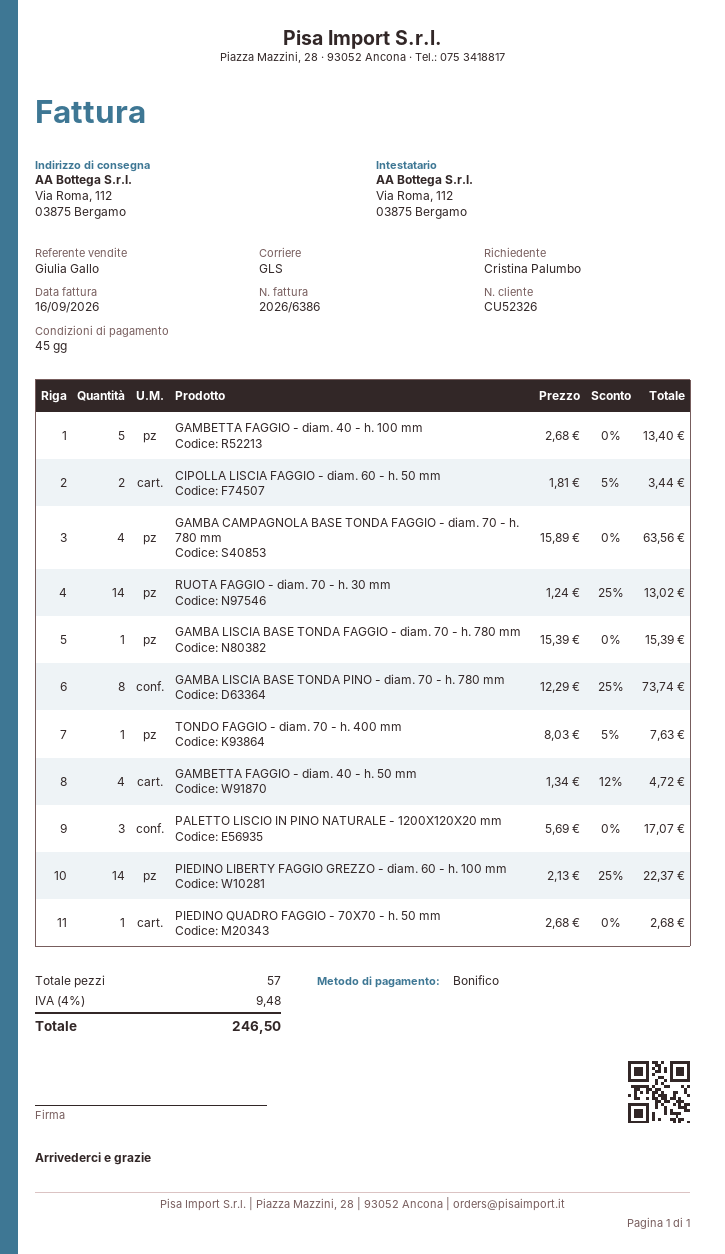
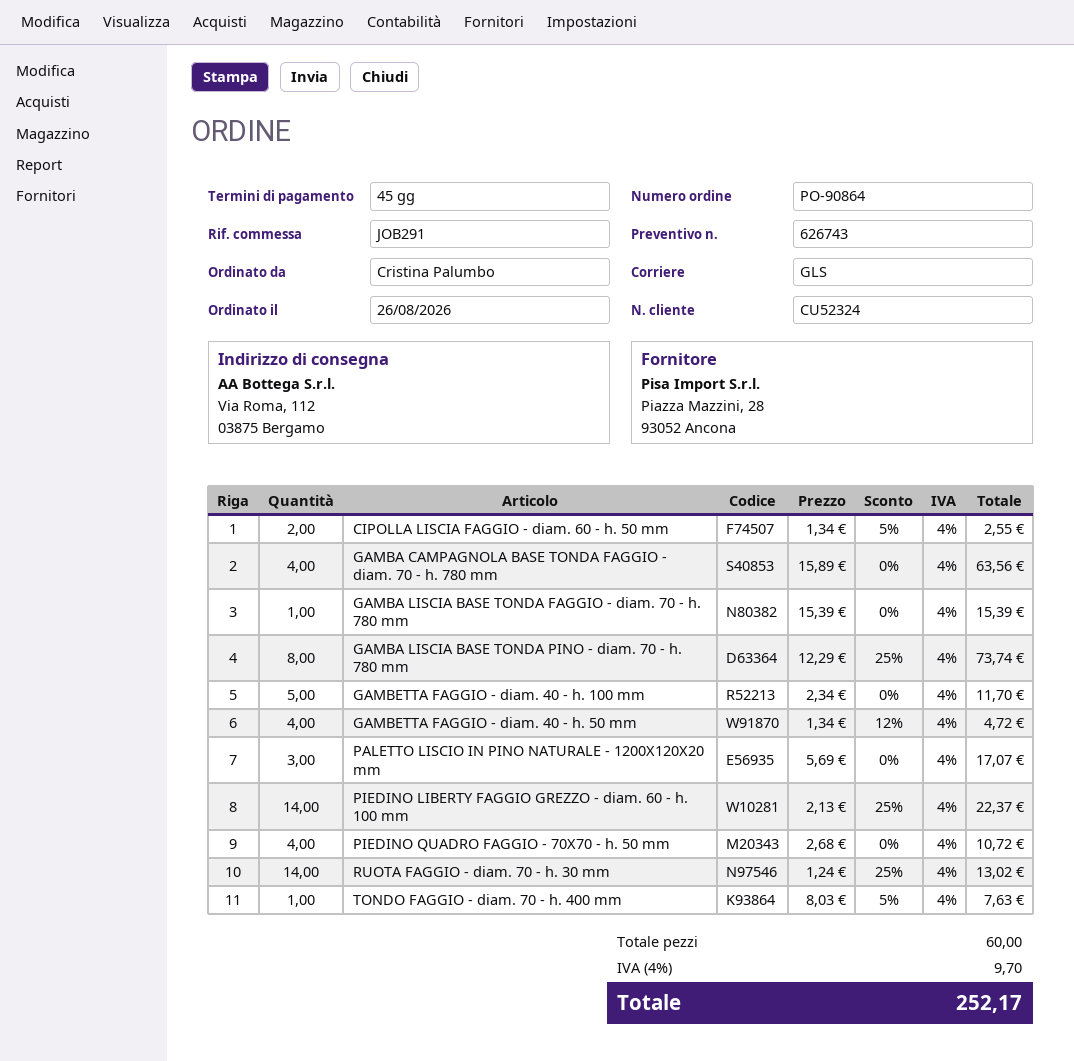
customer number: CU52326 -> CU52324
GAMBETTA FAGGIO - diam. 40 - h. 100 mm: 5 x 2.68 = 13.40 -> 5 x 2.34 = 11.70
CIPOLLA LISCIA FAGGIO - diam. 60 - h. 50 mm: 2 x 1.81 - 5% = 3.44 -> 2 x 1.34 - 5% = 2.55
PIEDINO QUADRO FAGGIO - 70X70 - h. 50 mm: 1 x 2.68 = 2.68 -> 4 x 2.68 = 10.72
total quantity: 57 -> 60
tax: 4% = 9.48 -> 4% = 9.70
total: 246.50 -> 252.17

